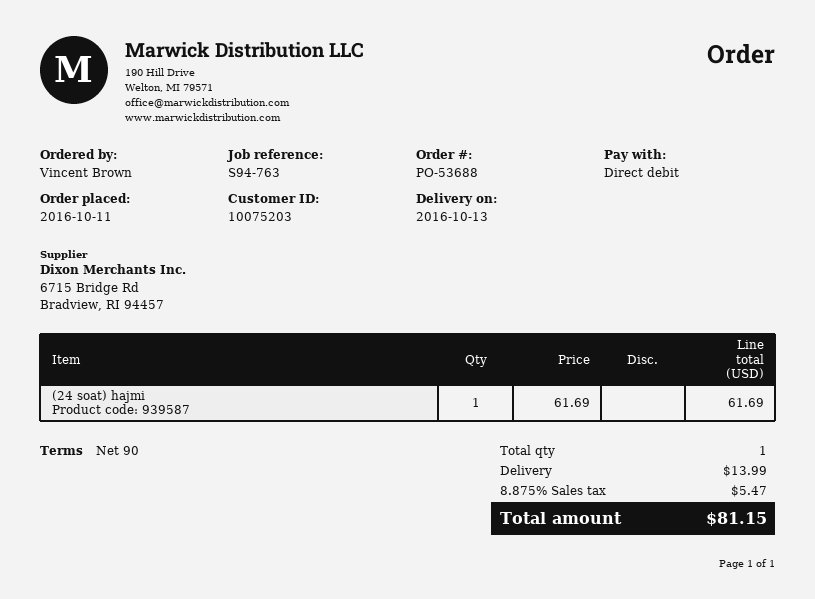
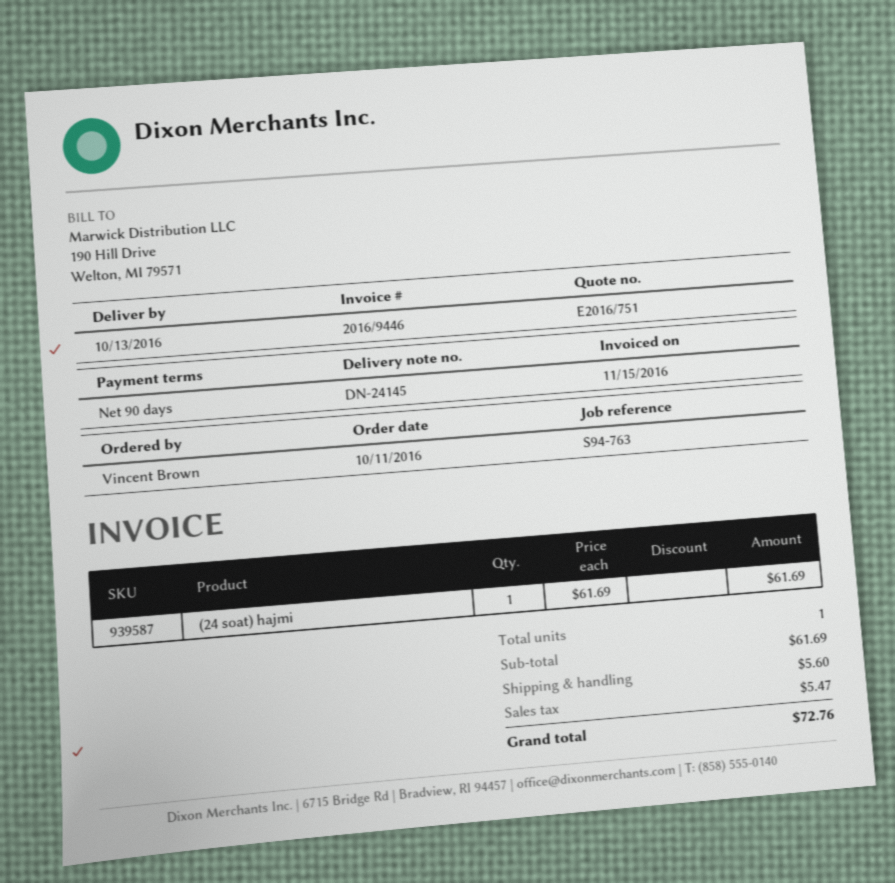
shipping: 13.99 -> 5.60
total: 81.15 -> 72.76

